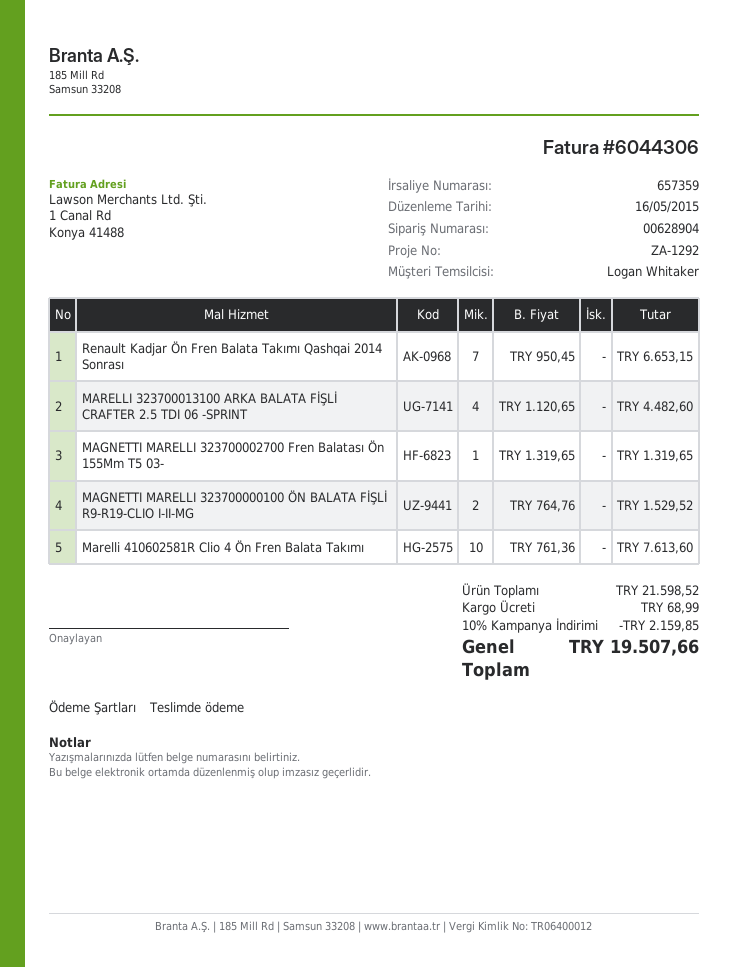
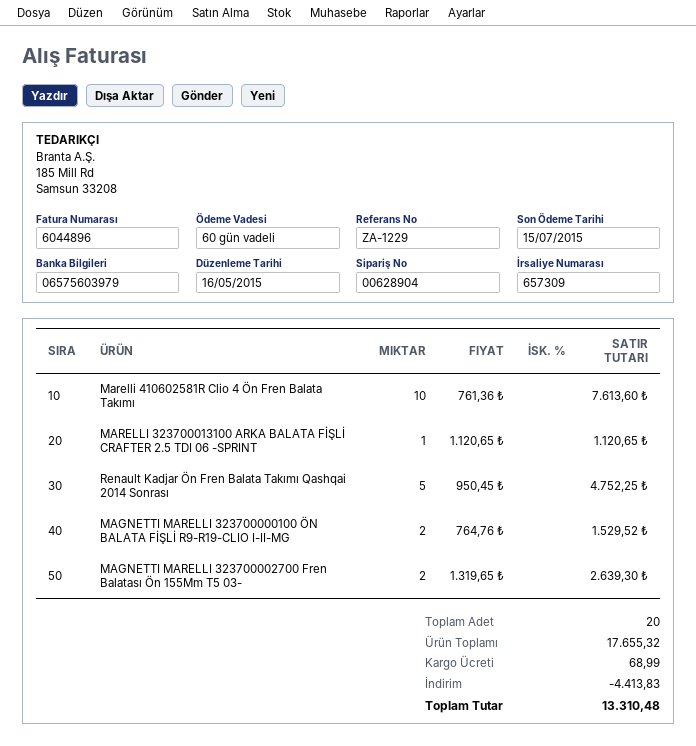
delivery note number: 657359 -> 657309
invoice number: 6044306 -> 6044896
payment terms: on receipt -> 60 days
reference: ZA-1292 -> ZA-1229
Renault Kadjar Ön Fren Balata Takımı Qashqai 2014 Sonrası: 7 x 950.45 = 6653.15 -> 5 x 950.45 = 4752.25
MARELLI 323700013100 ARKA BALATA FİŞLİ CRAFTER 2.5 TDI 06 -SPRINT: 4 x 1120.65 = 4482.60 -> 1 x 1120.65 = 1120.65
MAGNETTI MARELLI 323700002700 Fren Balatası Ön 155Mm T5 03-: 1 x 1319.65 = 1319.65 -> 2 x 1319.65 = 2639.30
subtotal: 21598.52 -> 17655.32
discount: 2159.85 -> 4413.83
total: 19507.66 -> 13310.48

